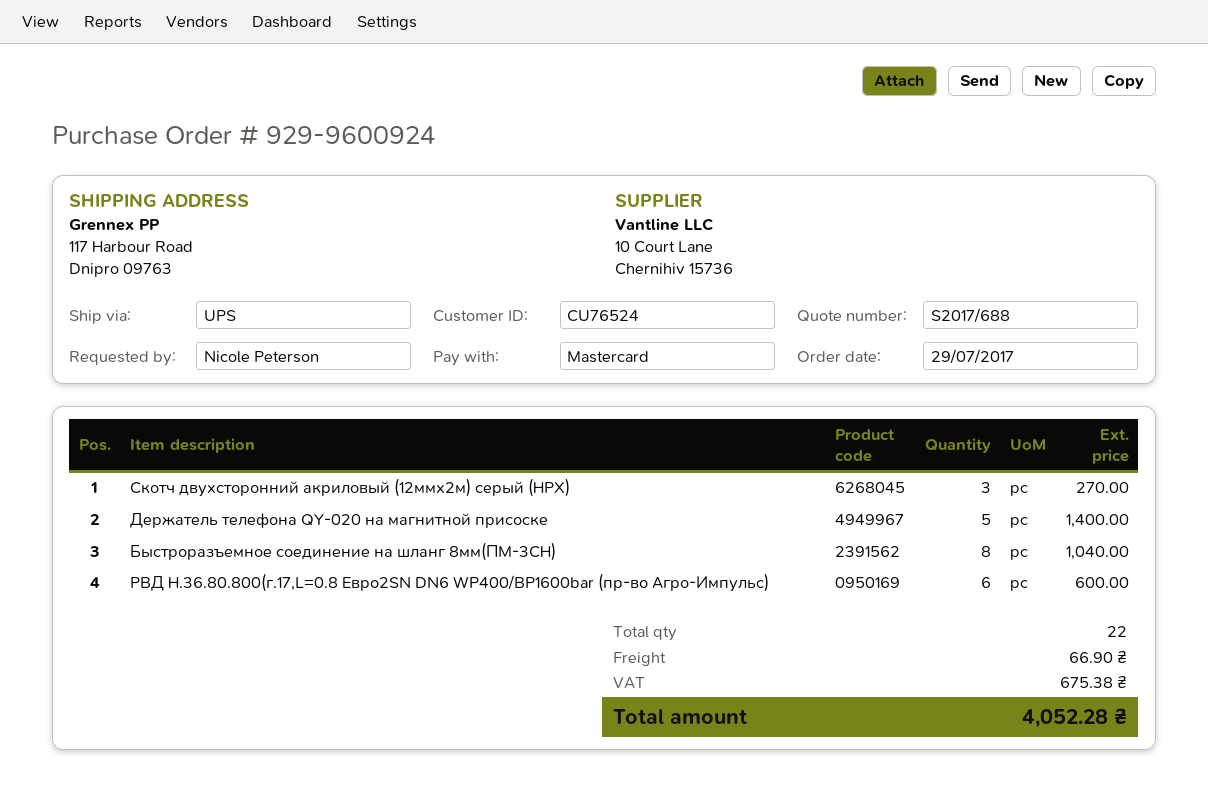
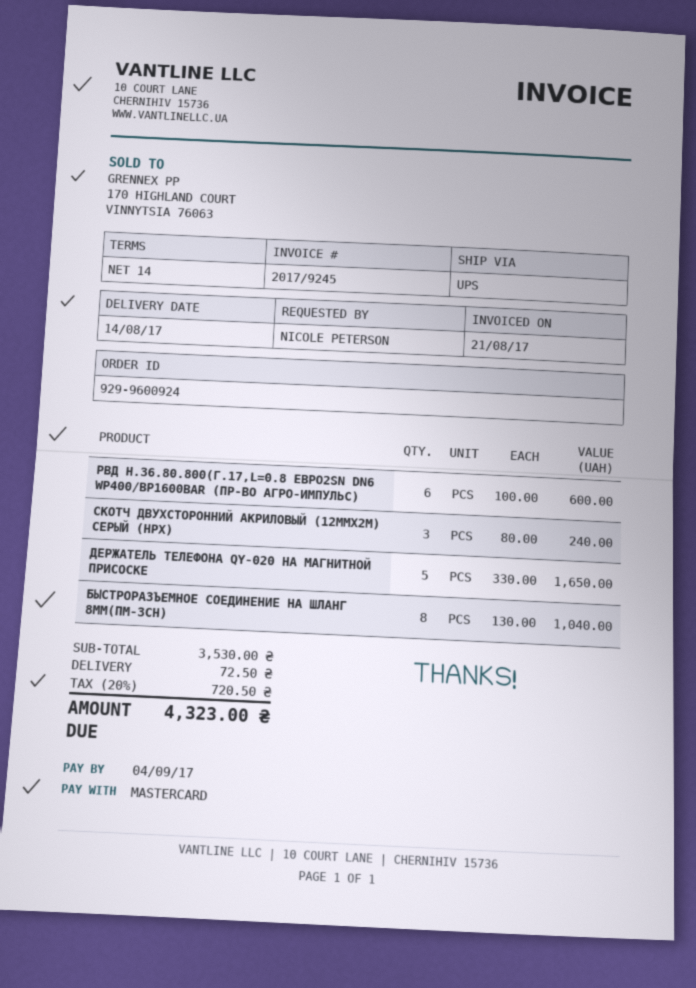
Скотч двухсторонний акриловый (12ммх2м) серый (HPX): 3 for 270.00 -> 3 for 240.00
Держатель телефона QY-020 на магнитной присоске: 5 for 1400.00 -> 5 for 1650.00
shipping: 66.90 -> 72.50
tax: 675.38 -> 720.50
total: 4052.28 -> 4323.00

